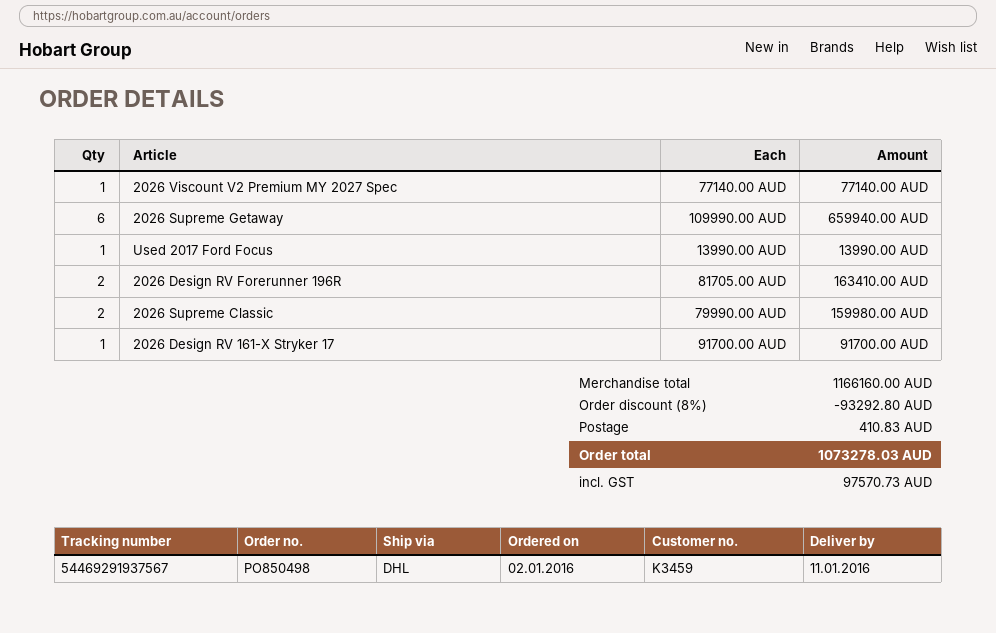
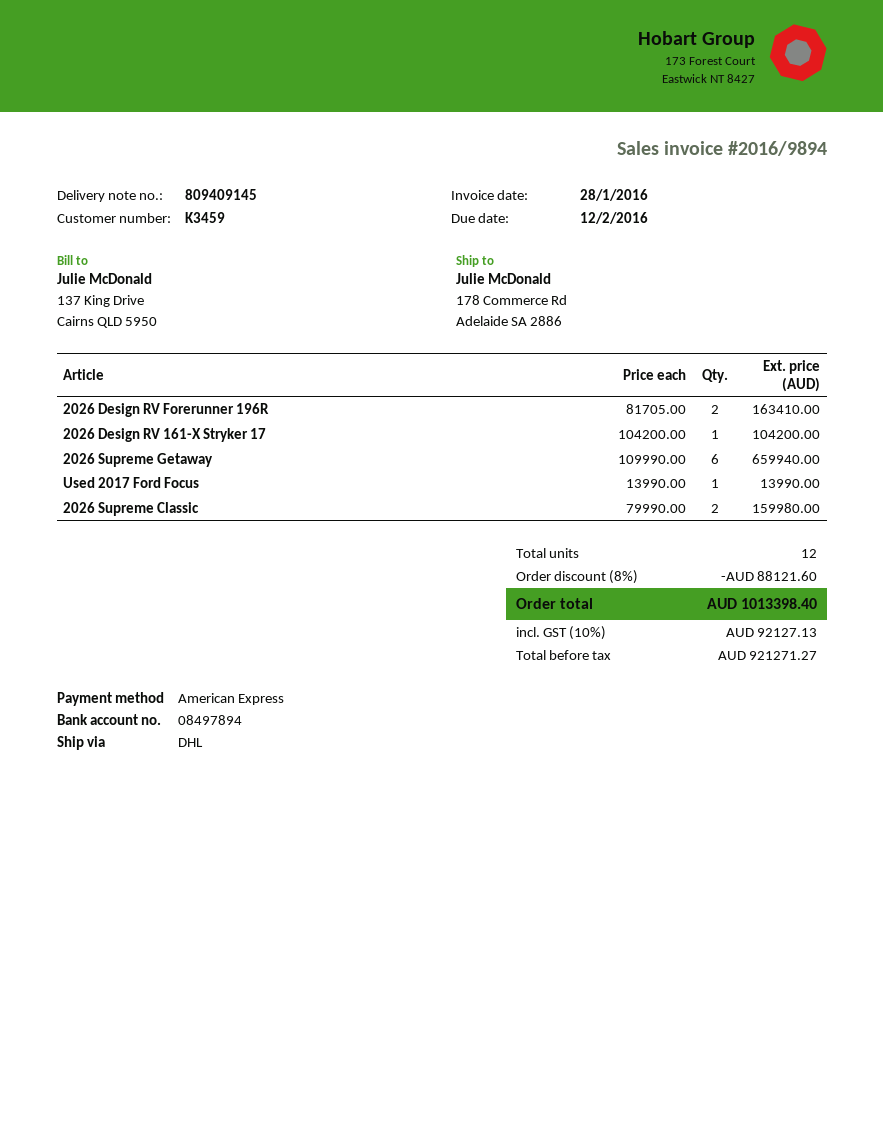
2026 Viscount V2 Premium MY 2027 Spec: 1 x 77140.00 = 77140.00 -> none
2026 Design RV 161-X Stryker 17: 1 x 91700.00 = 91700.00 -> 1 x 104200.00 = 104200.00
discount: 8% = 93292.80 -> 8% = 88121.60
shipping: 410.83 -> none
tax: 97570.73 -> 92127.13
total: 1073278.03 -> 1013398.40

